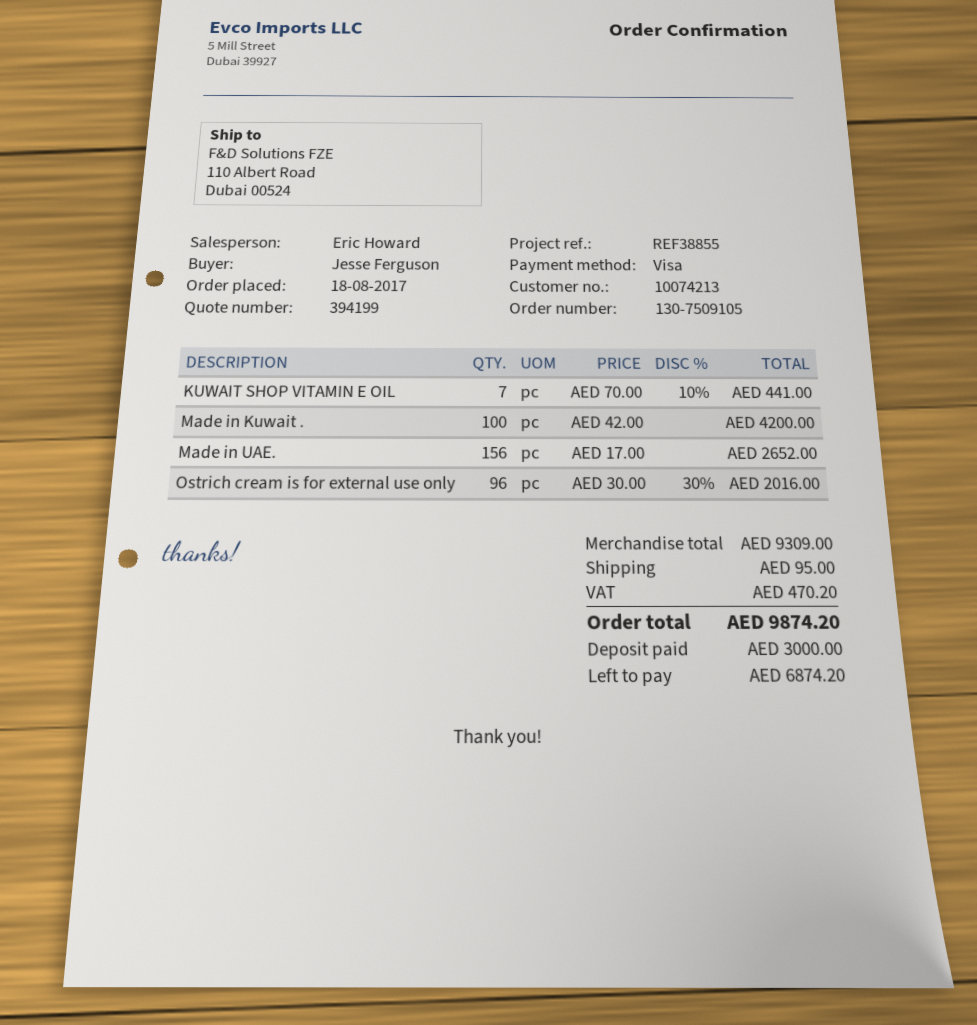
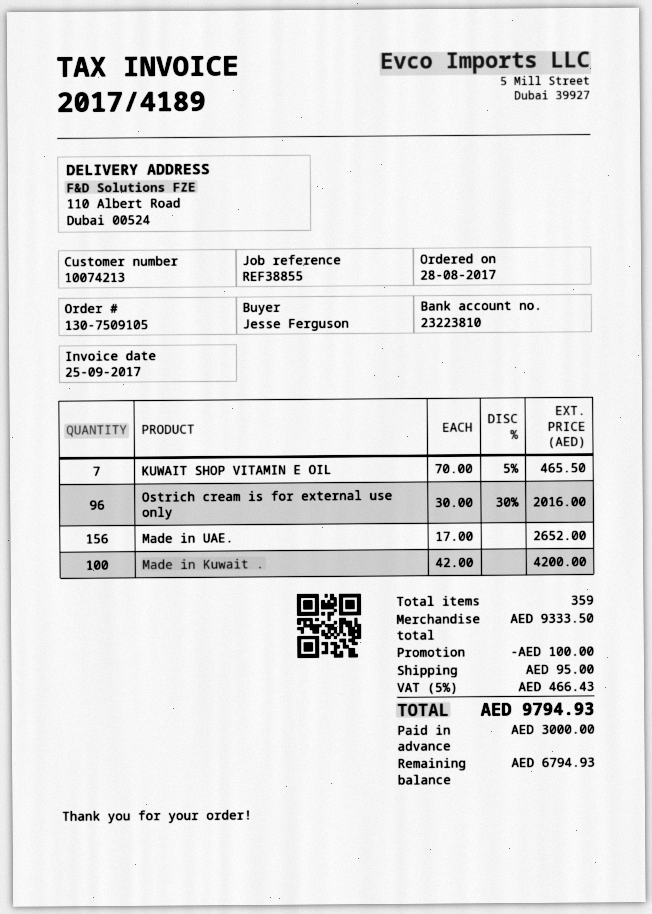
order date: 2017-08-18 -> 2017-08-28
KUWAIT SHOP VITAMIN E OIL: 7 x 70.00 - 10% = 441.00 -> 7 x 70.00 - 5% = 465.50
subtotal: 9309.00 -> 9333.50
discount: none -> 100.00
tax: 470.20 -> 466.43
total: 9874.20 -> 9794.93
balance: 6874.20 -> 6794.93

